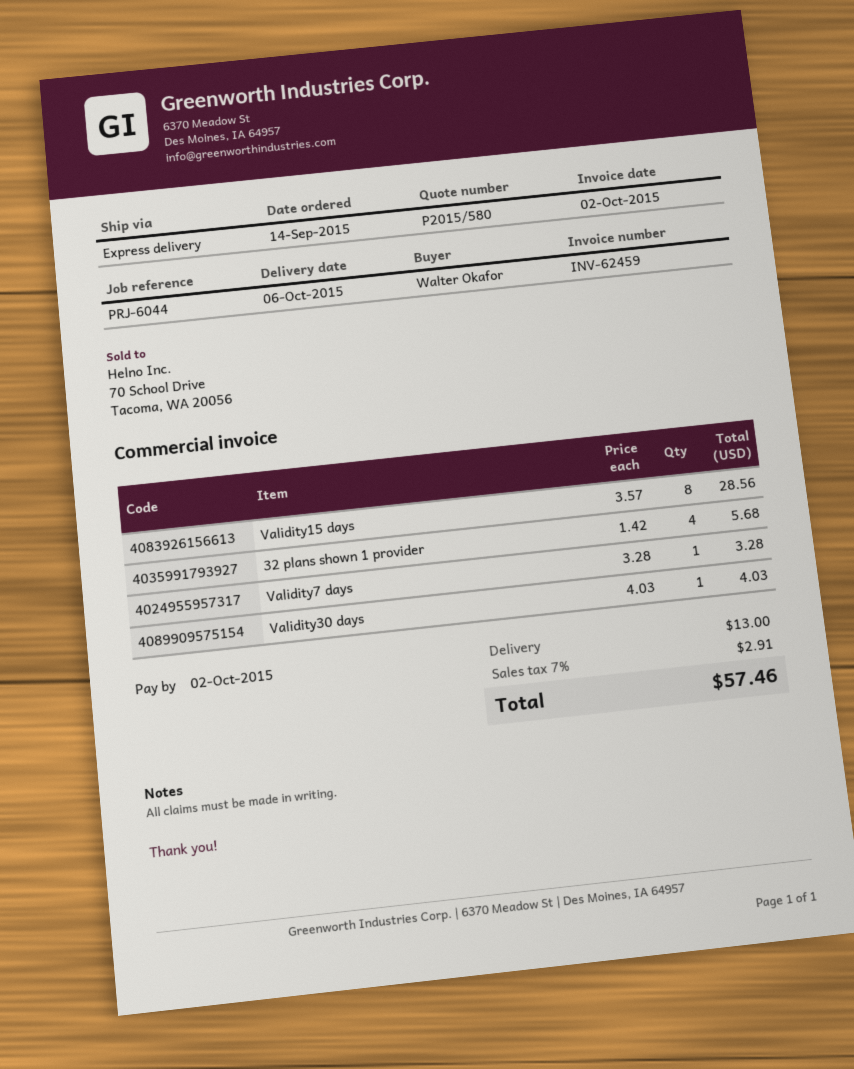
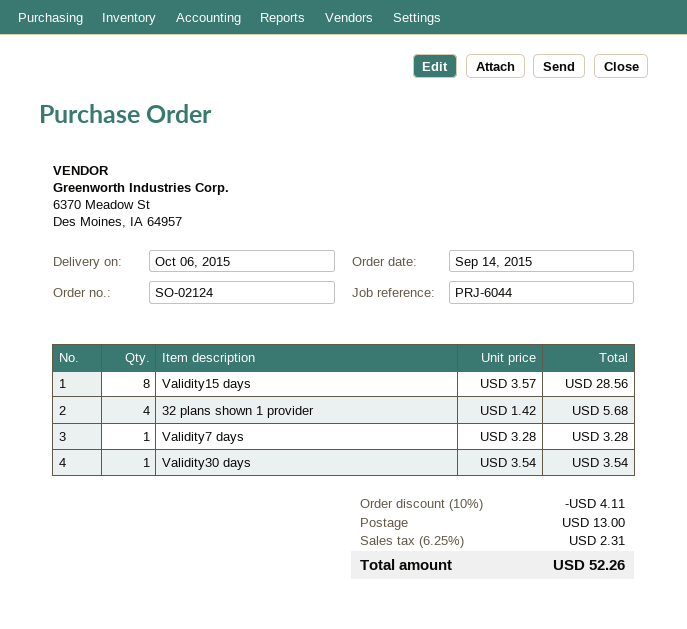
Validity30 days: 1 x 4.03 = 4.03 -> 1 x 3.54 = 3.54
discount: none -> 10% = 4.11
tax: 7% = 2.91 -> 6.25% = 2.31
total: 57.46 -> 52.26

